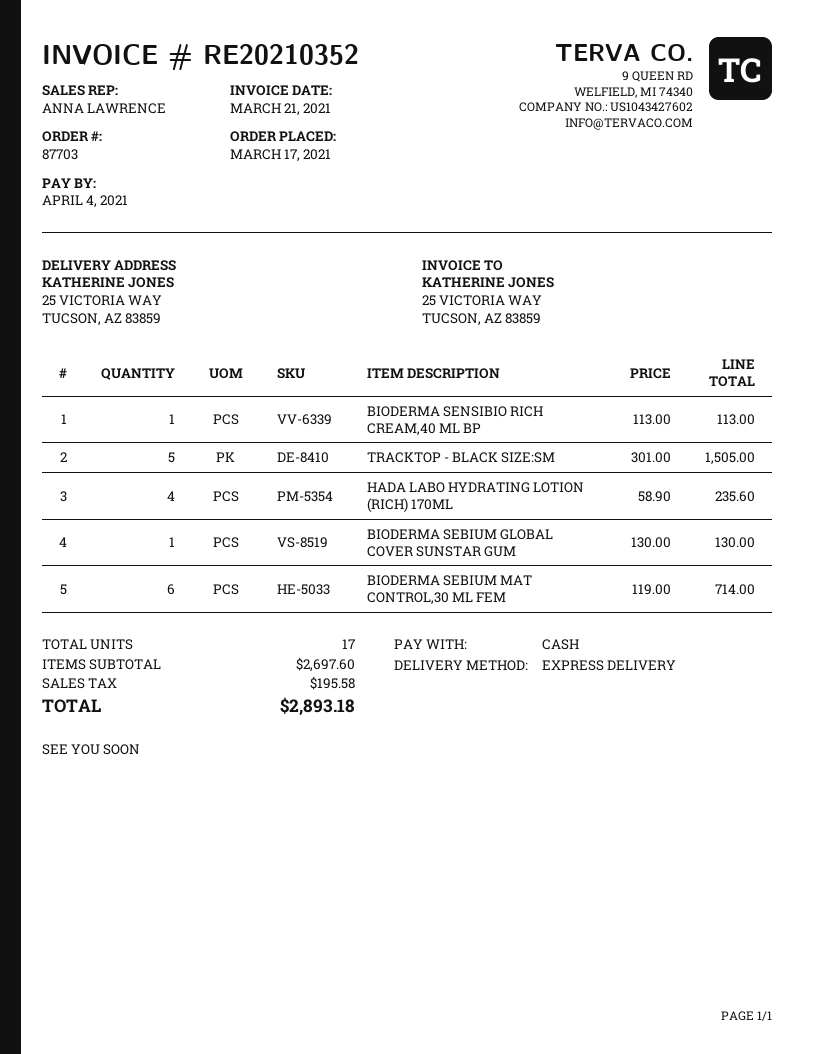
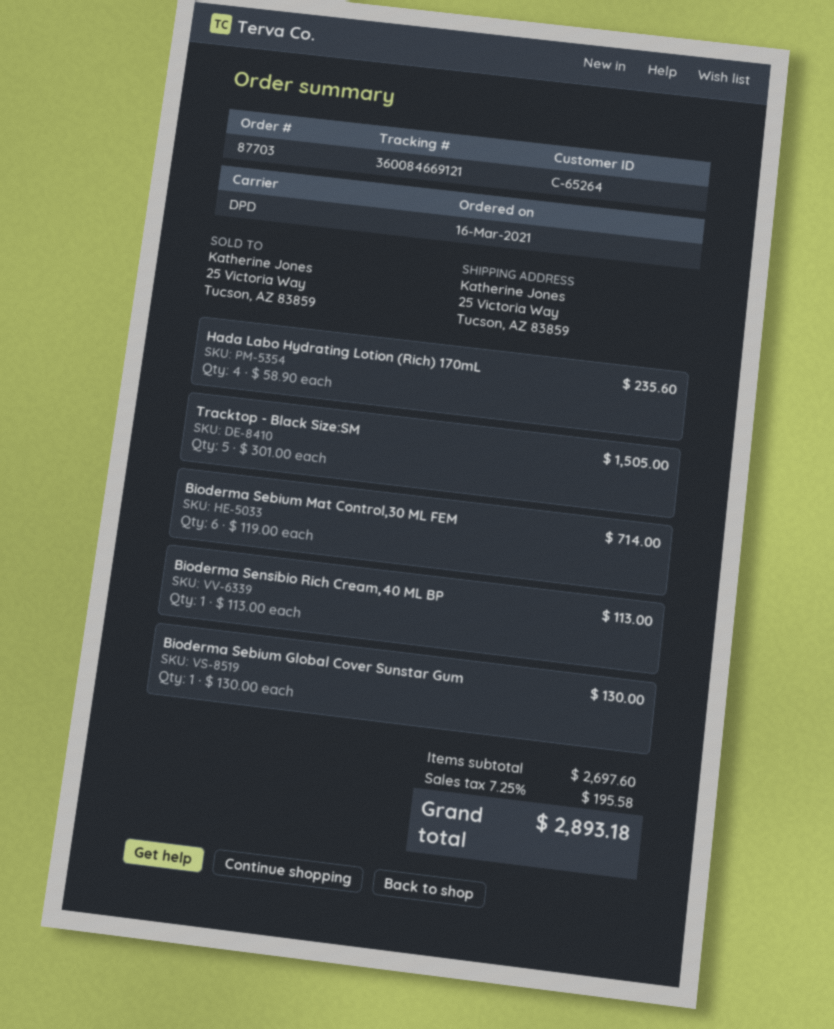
order date: 2021-03-17 -> 2021-03-16
shipping method: express -> DPD

